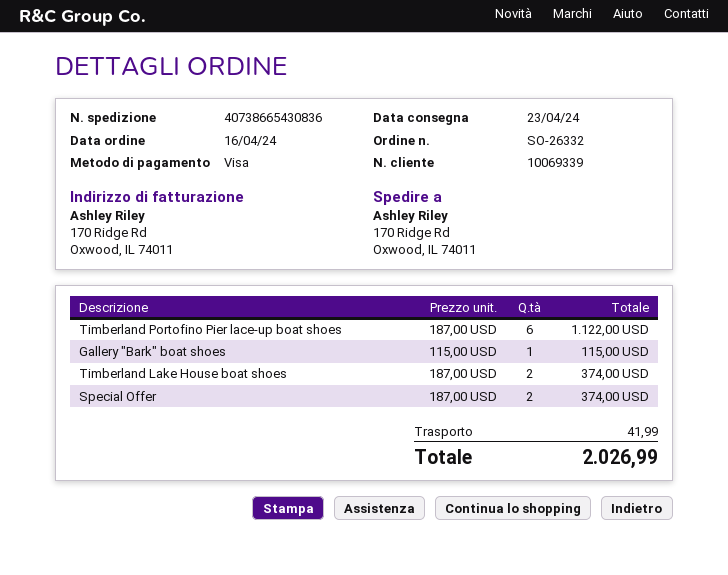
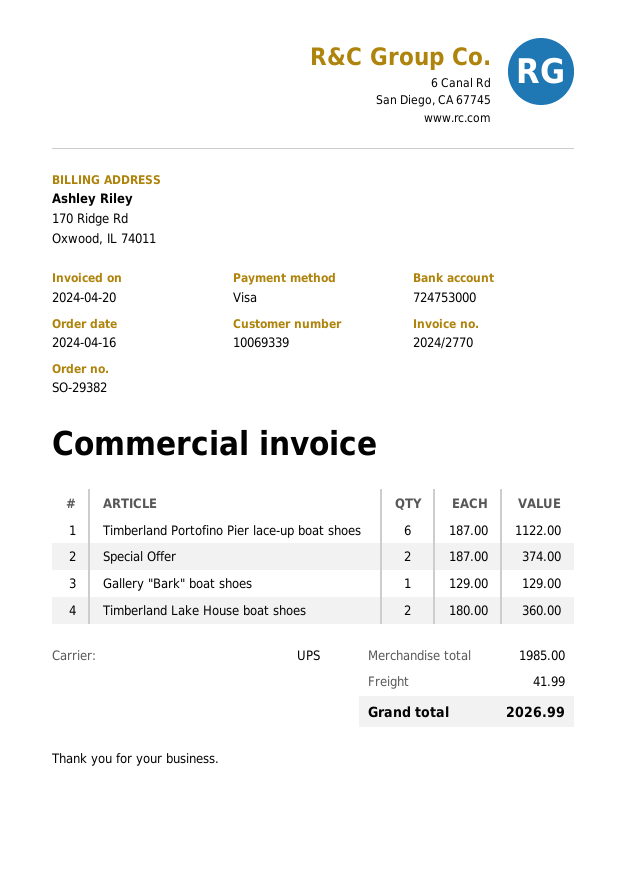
order number: SO-26332 -> SO-29382
Gallery "Bark" boat shoes: 1 x 115.00 = 115.00 -> 1 x 129.00 = 129.00
Timberland Lake House boat shoes: 2 x 187.00 = 374.00 -> 2 x 180.00 = 360.00

